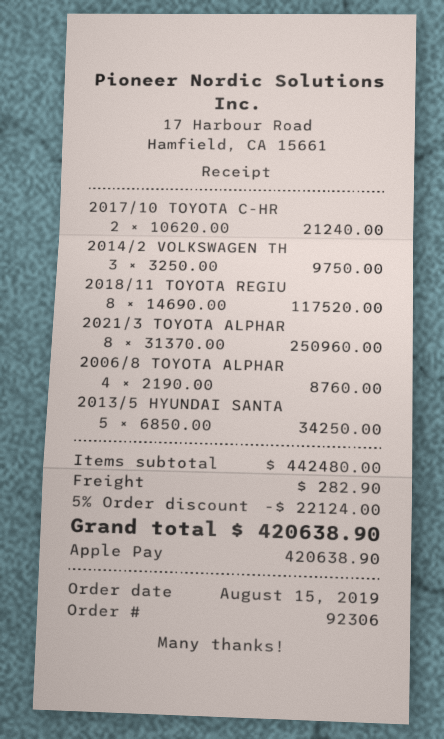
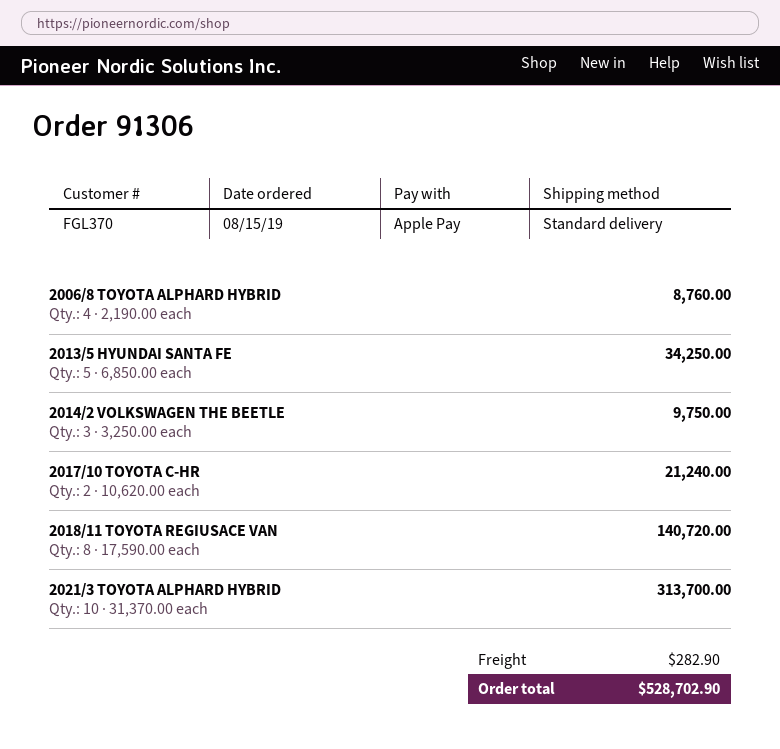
order number: 92306 -> 91306
2018/11 TOYOTA REGIU: 8 x 14690.00 = 117520.00 -> 8 x 17590.00 = 140720.00
2021/3 TOYOTA ALPHAR: 8 x 31370.00 = 250960.00 -> 10 x 31370.00 = 313700.00
discount: 5% = 22124.00 -> none
total: 420638.90 -> 528702.90

